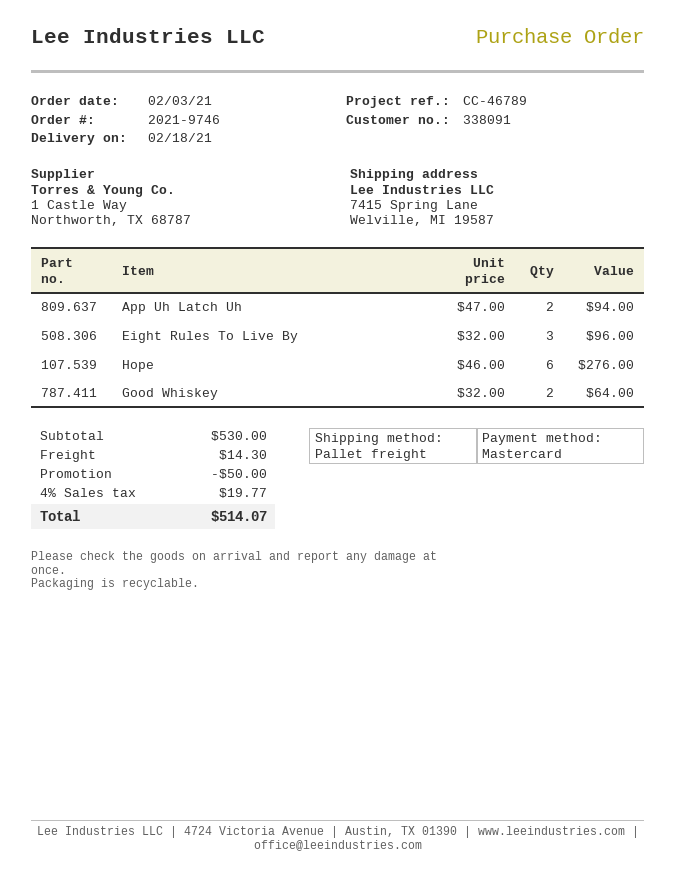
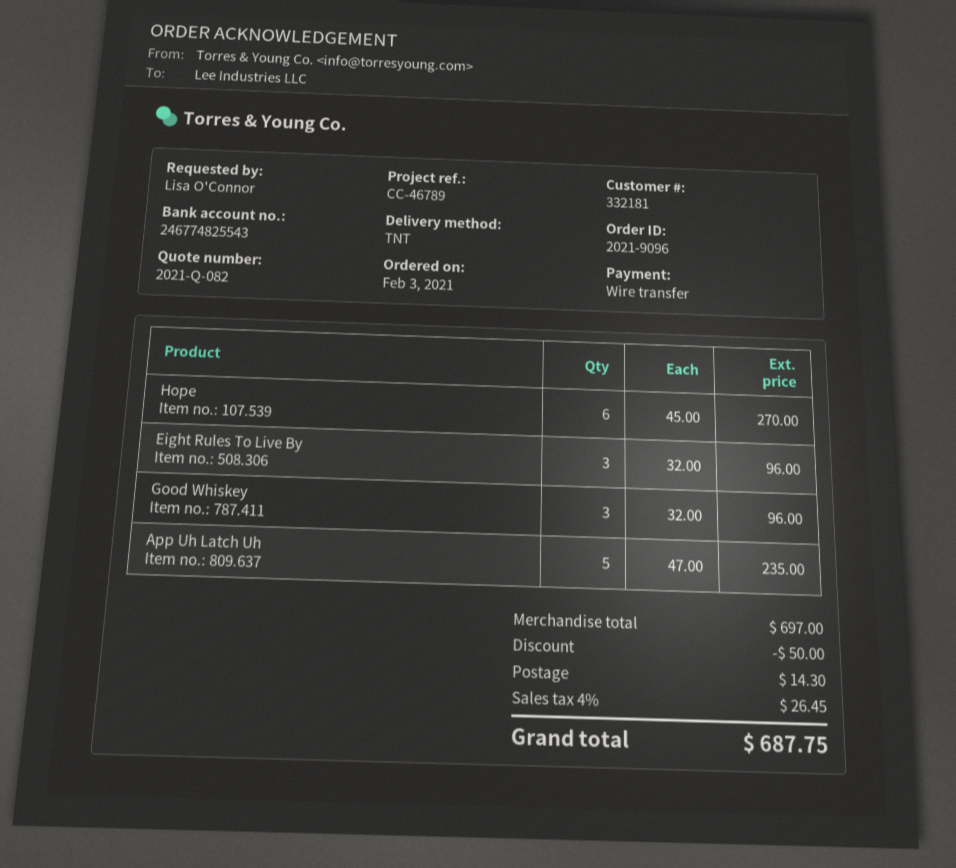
order number: 2021-9746 -> 2021-9096
customer number: 338091 -> 332181
payment method: Mastercard -> bank transfer
shipping method: pallet freight -> TNT
App Uh Latch Uh: 2 x 47.00 = 94.00 -> 5 x 47.00 = 235.00
Hope: 6 x 46.00 = 276.00 -> 6 x 45.00 = 270.00
Good Whiskey: 2 x 32.00 = 64.00 -> 3 x 32.00 = 96.00
subtotal: 530.00 -> 697.00
tax: 4% = 19.77 -> 4% = 26.45
total: 514.07 -> 687.75

